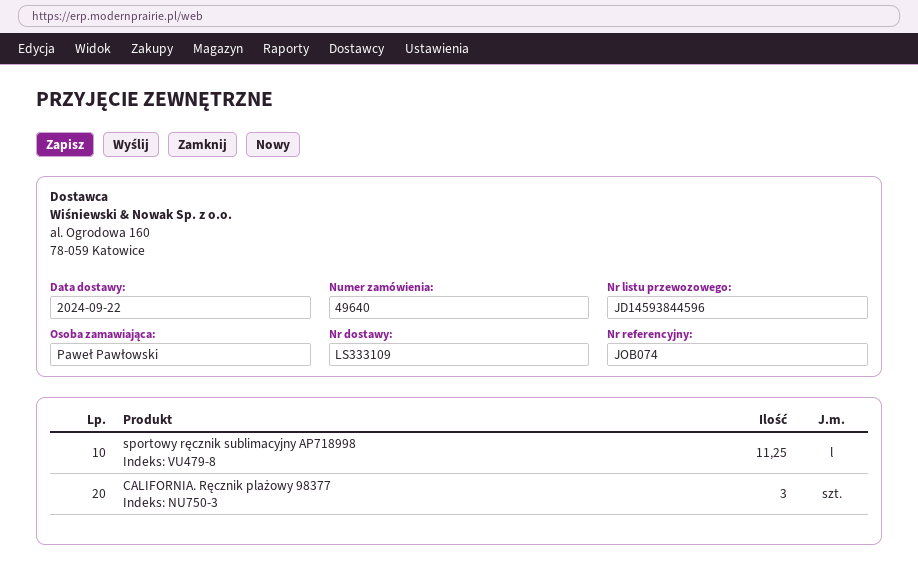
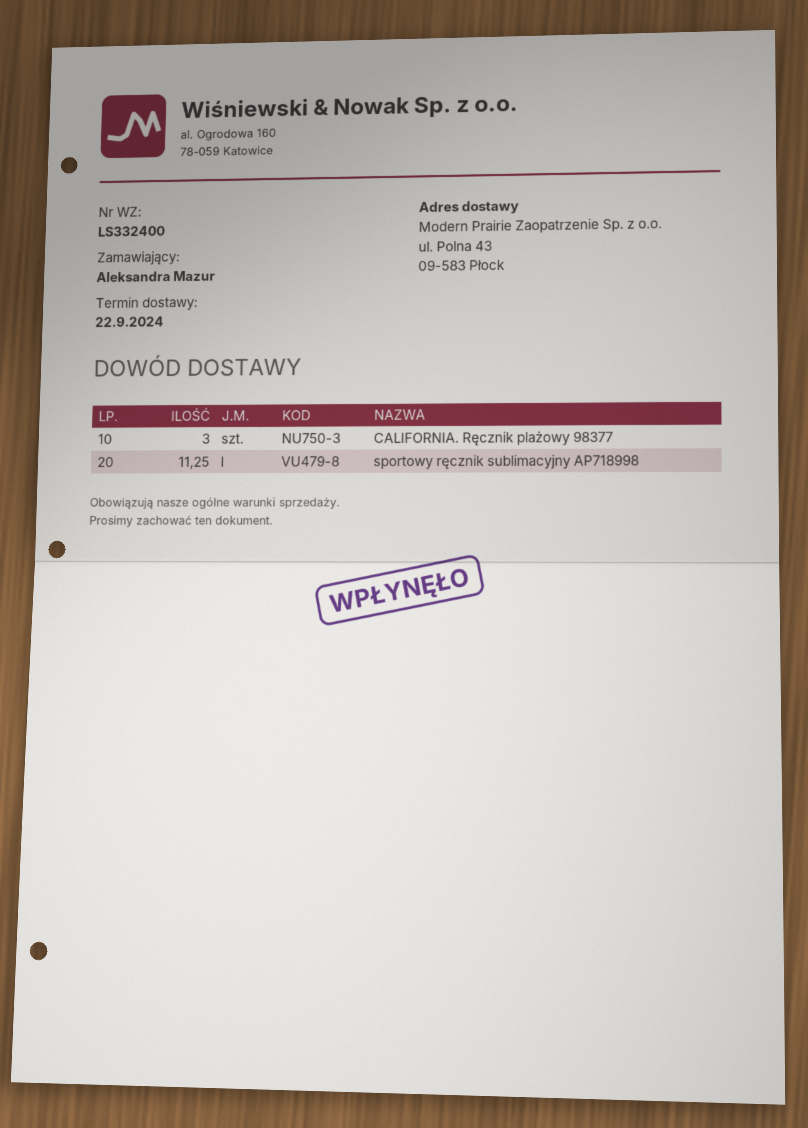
delivery note number: LS333109 -> LS332400
ordered by: Paweł Pawłowski -> Aleksandra Mazur

